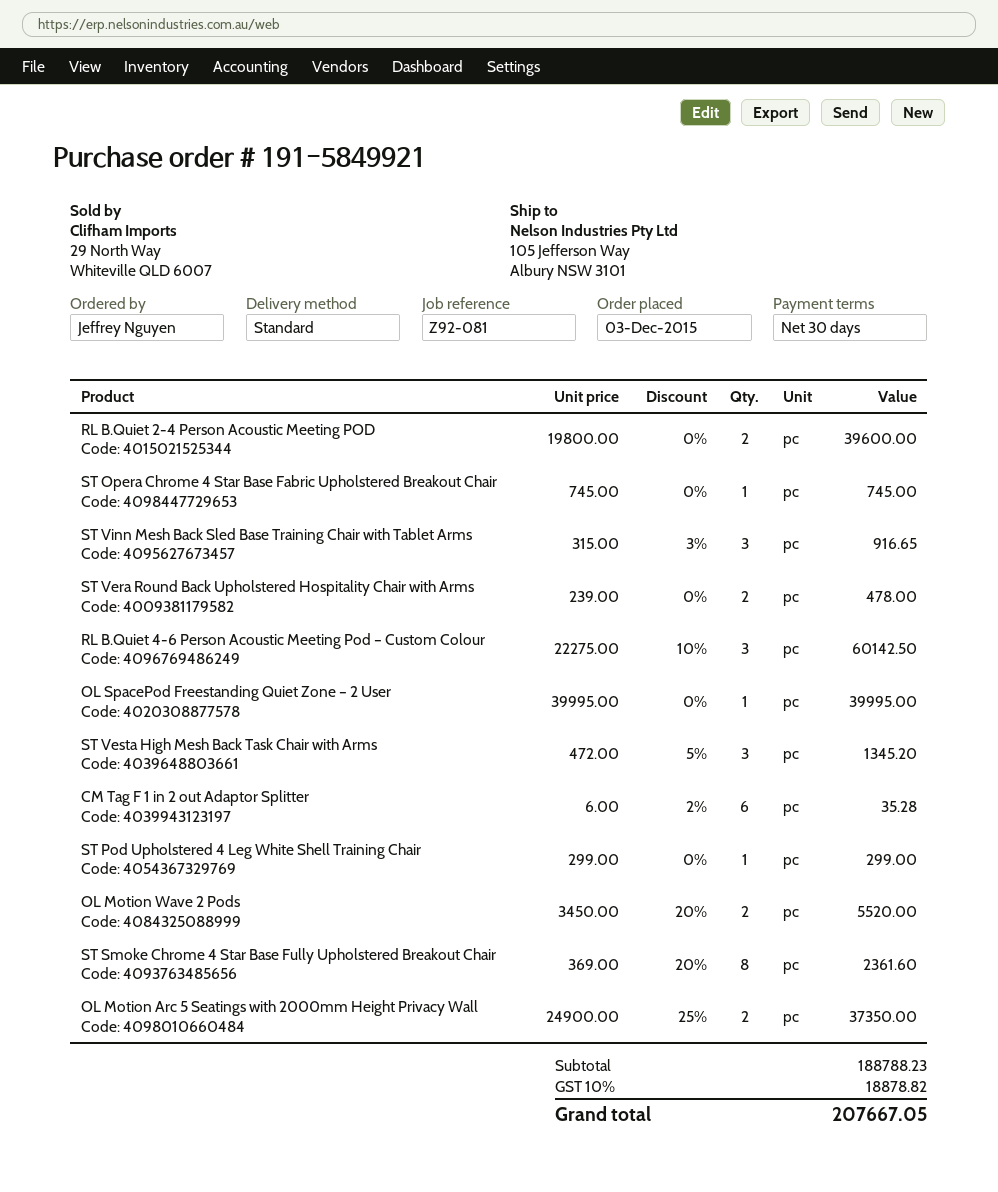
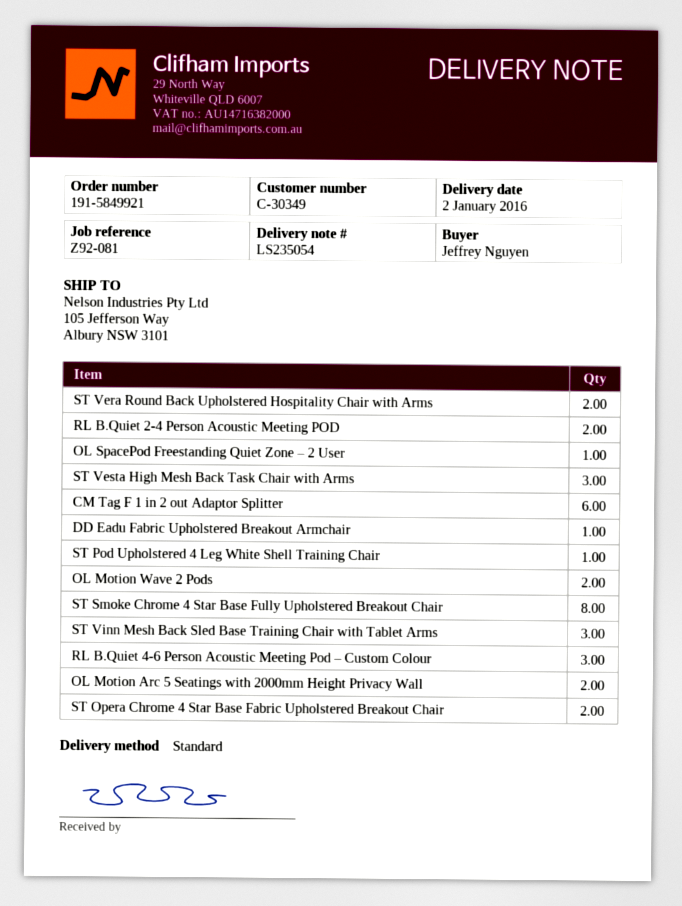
ST Opera Chrome 4 Star Base Fabric Upholstered Breakout Chair: 1 -> 2
DD Eadu Fabric Upholstered Breakout Armchair: none -> 1

